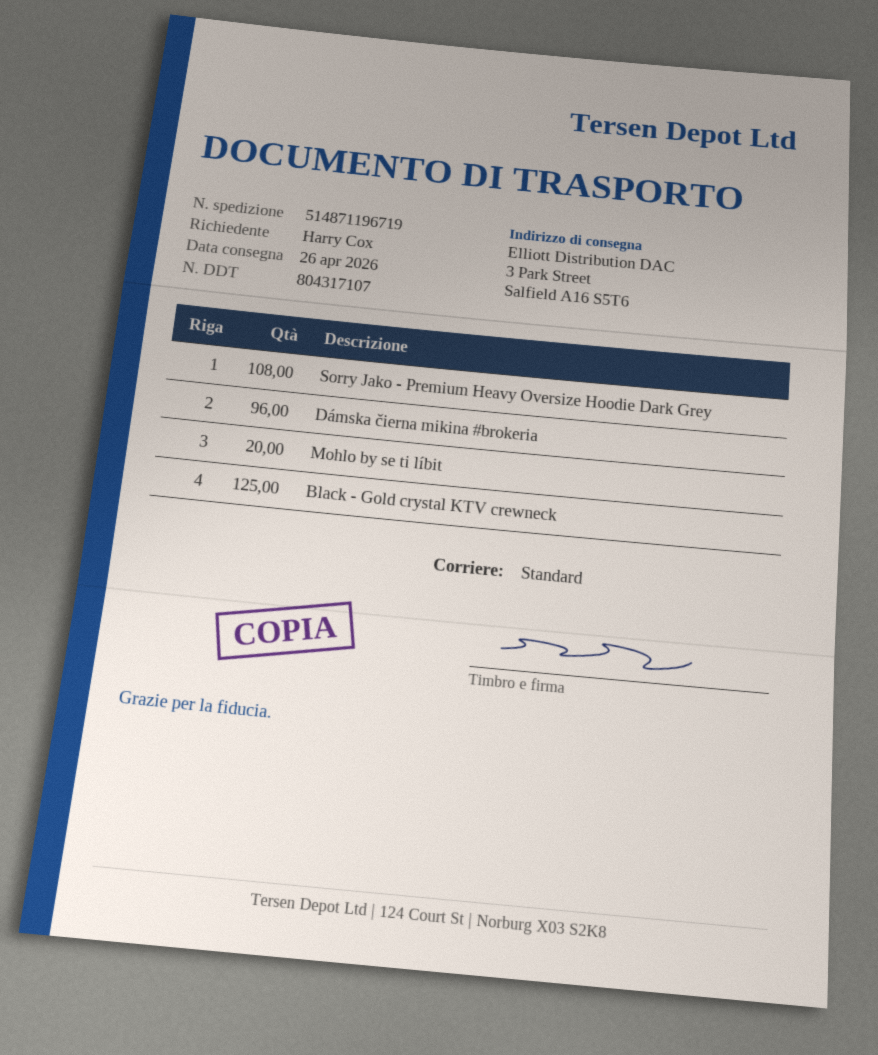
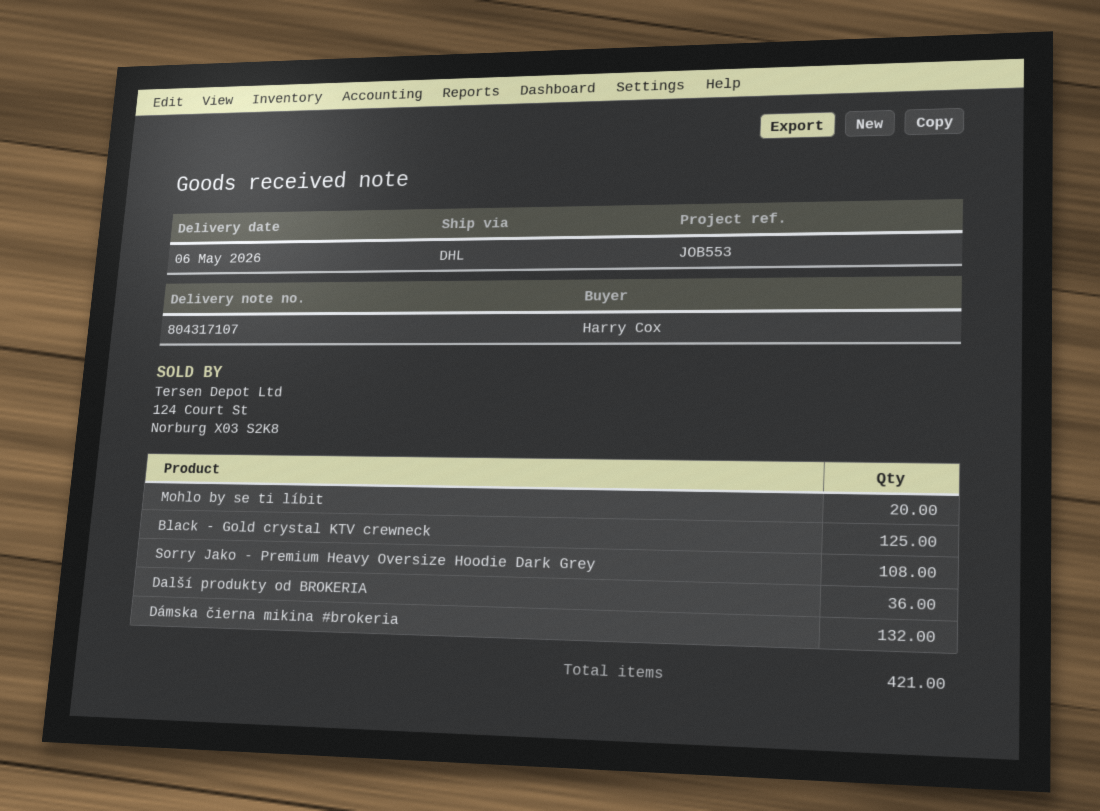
delivery date: 2026-04-26 -> 2026-05-06
shipping method: standard -> DHL
Dámska čierna mikina #brokeria: 96 -> 132
Další produkty od BROKERIA: none -> 36

